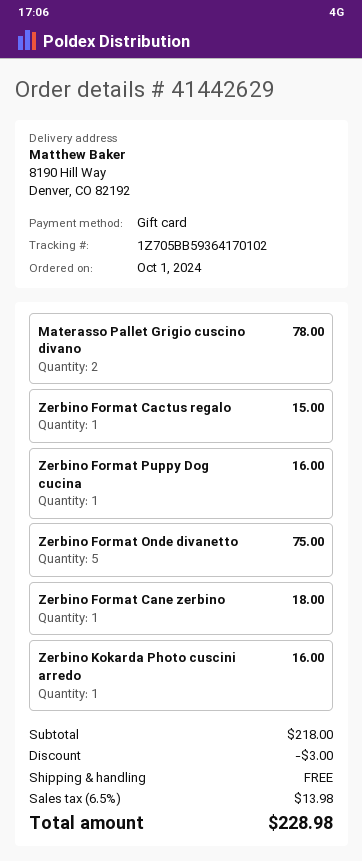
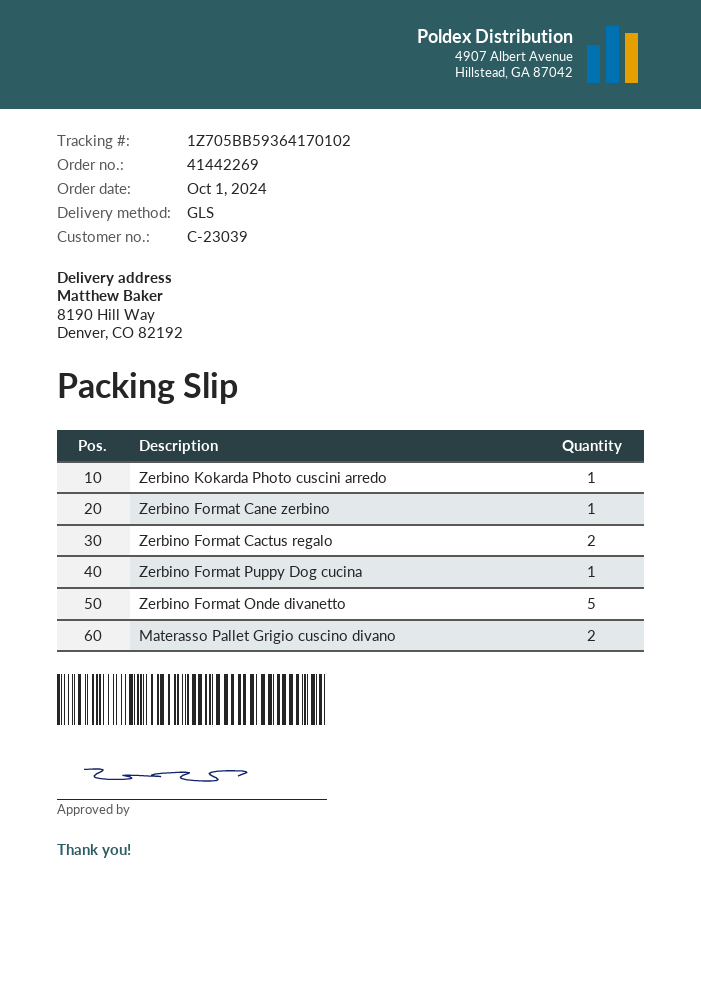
order number: 41442629 -> 41442269
Zerbino Format Cactus regalo: 1 -> 2

